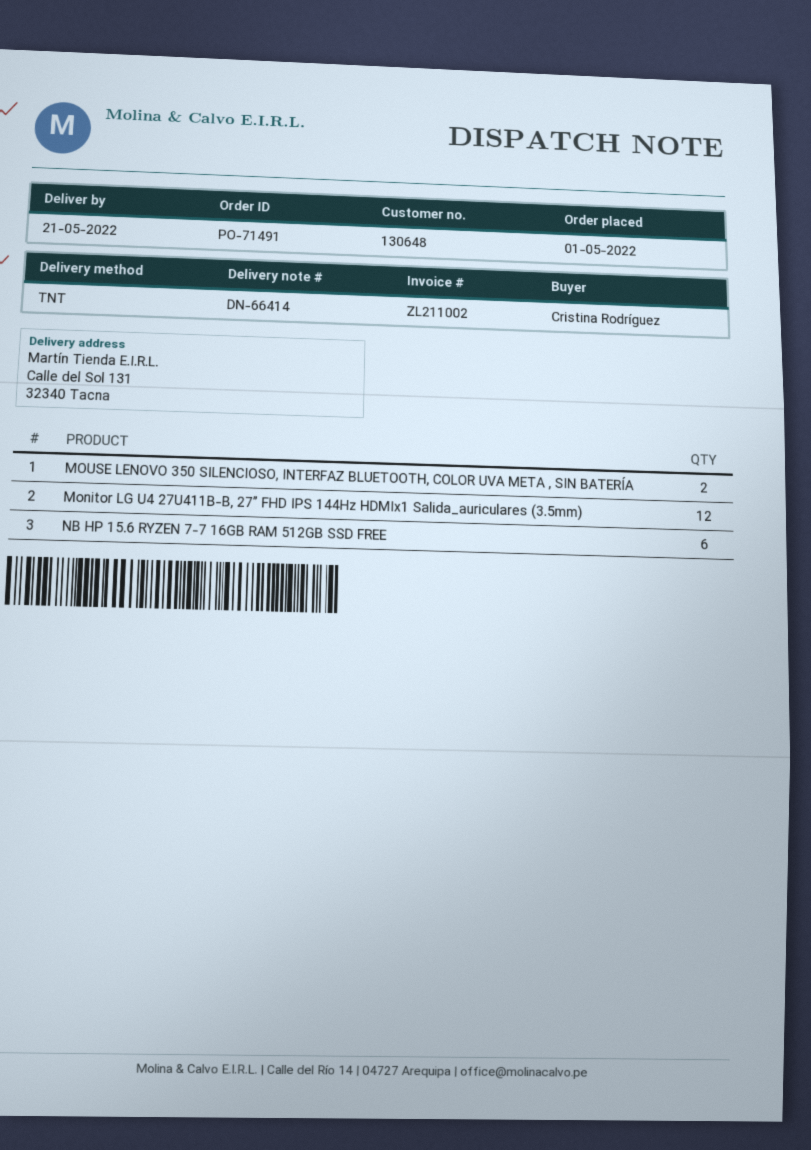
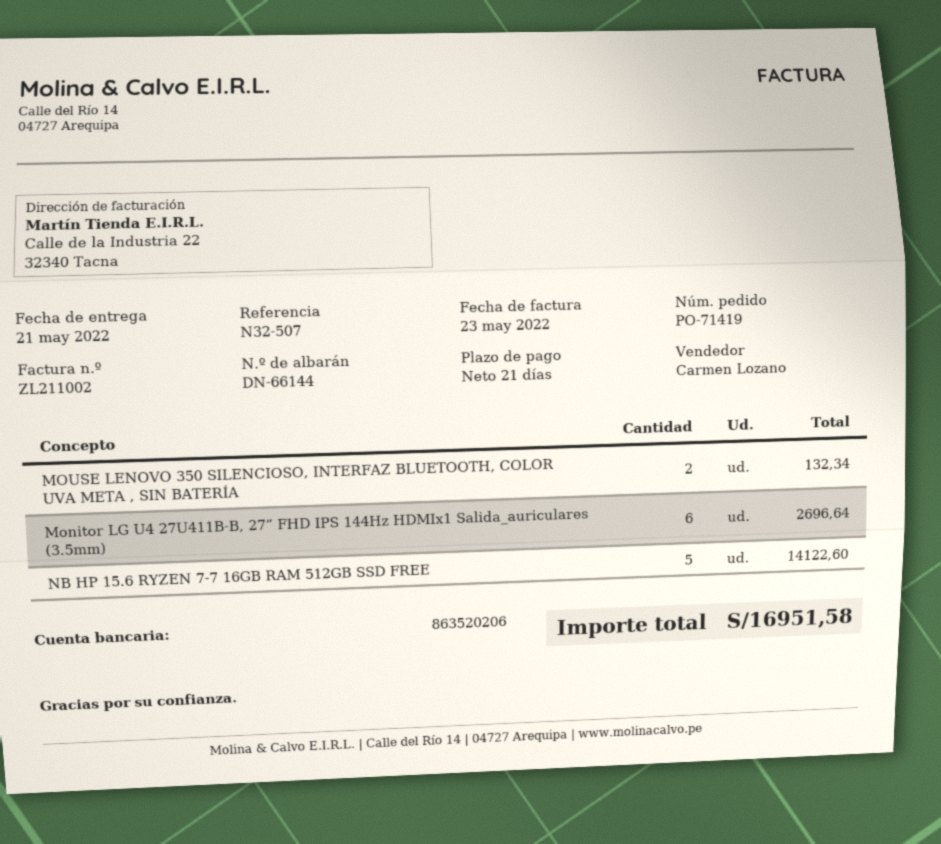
order number: PO-71491 -> PO-71419
delivery note number: DN-66414 -> DN-66144
Monitor LG U4 27U411B-B, 27” FHD IPS 144Hz HDMIx1 Salida_auriculares (3.5mm): 12 -> 6
NB HP 15.6 RYZEN 7-7 16GB RAM 512GB SSD FREE: 6 -> 5

